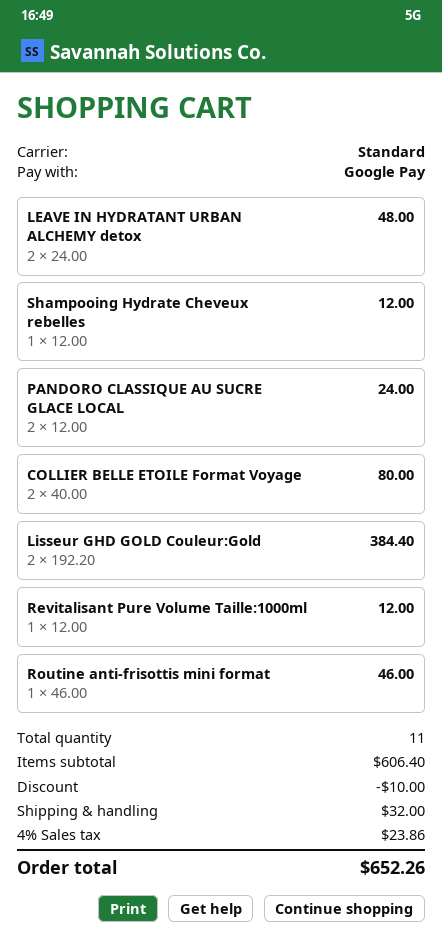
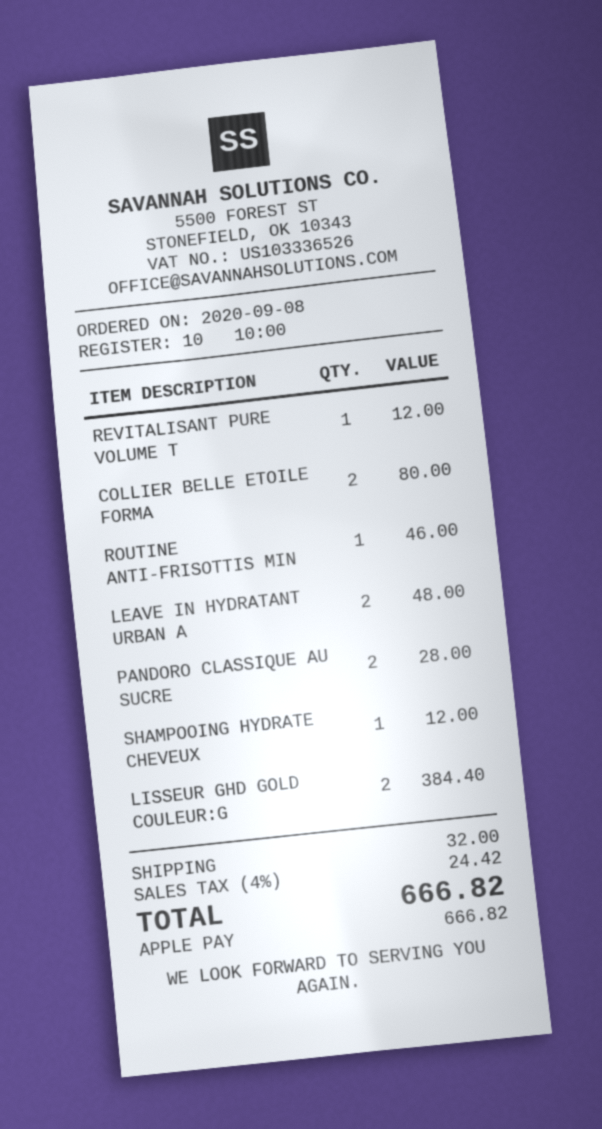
payment method: Google Pay -> Apple Pay
PANDORO CLASSIQUE AU SUCRE GLACE LOCAL: 2 for 24.00 -> 2 for 28.00
discount: 10.00 -> none
tax: 4% = 23.86 -> 4% = 24.42
total: 652.26 -> 666.82

